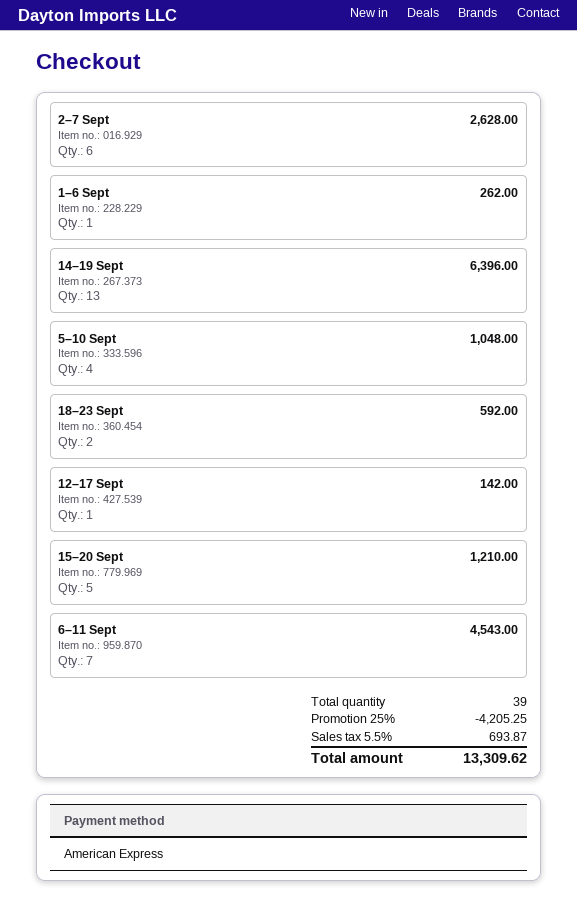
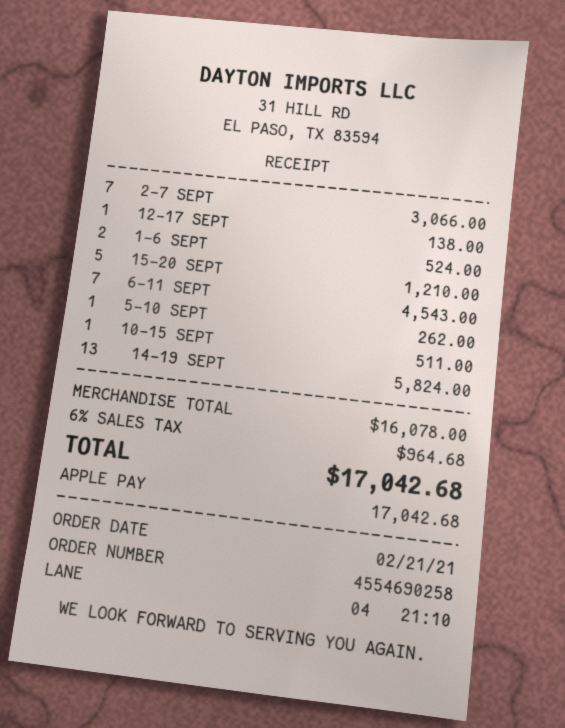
payment method: American Express -> Apple Pay
2–7 Sept: 6 for 2628.00 -> 7 for 3066.00
1–6 Sept: 1 for 262.00 -> 2 for 524.00
14–19 Sept: 13 for 6396.00 -> 13 for 5824.00
5–10 Sept: 4 for 1048.00 -> 1 for 262.00
18–23 Sept: 2 for 592.00 -> none
12–17 Sept: 1 for 142.00 -> 1 for 138.00
10–15 SEPT: none -> 1 for 511.00
discount: 25% = 4205.25 -> none
tax: 5.5% = 693.87 -> 6% = 964.68
total: 13309.62 -> 17042.68

